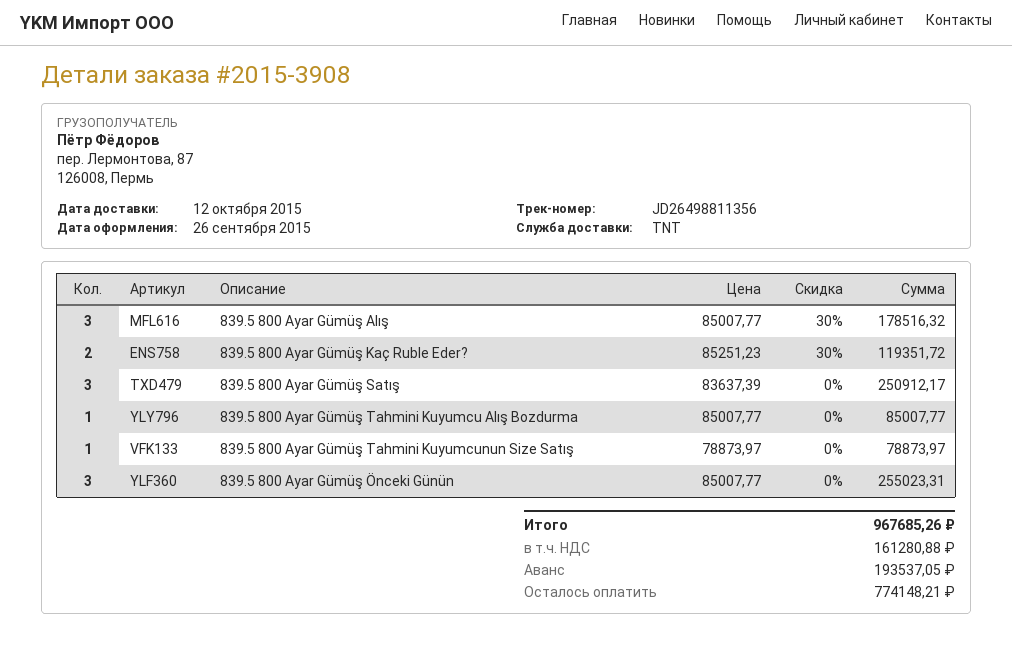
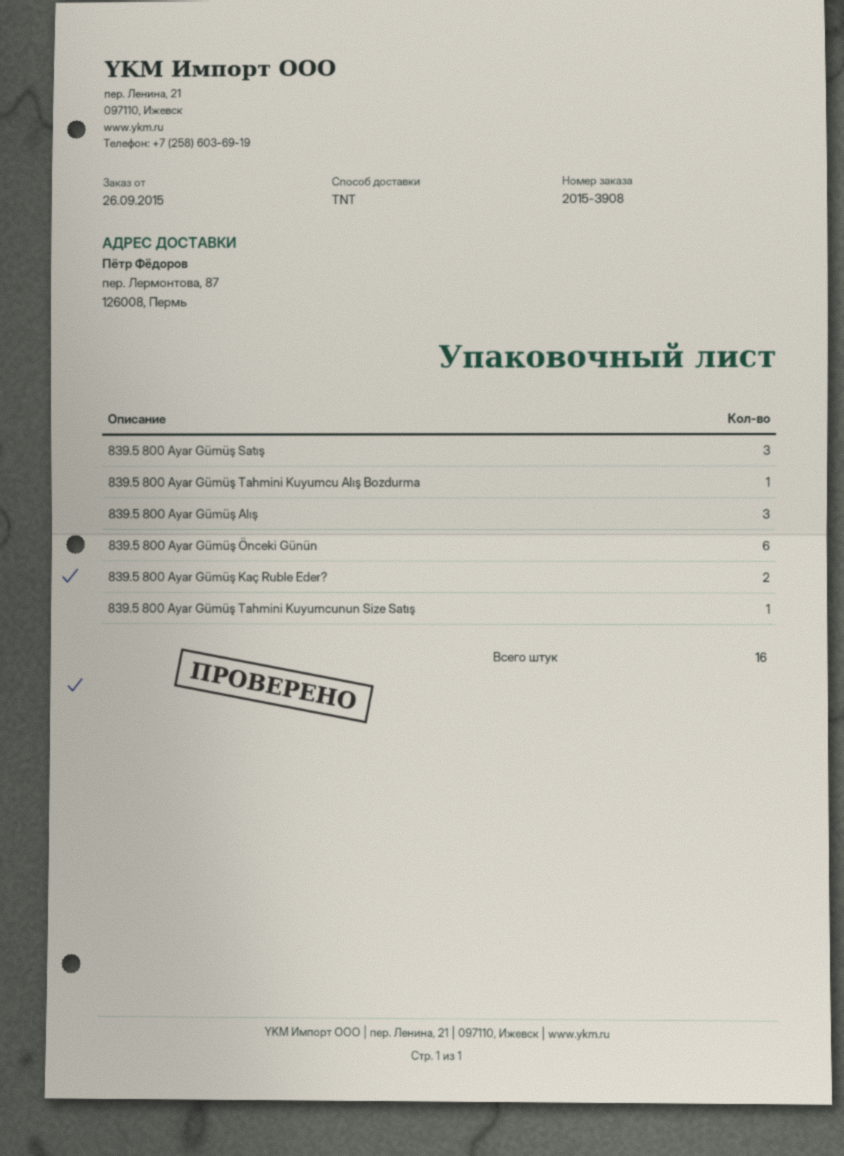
839.5 800 Ayar Gümüş Önceki Günün: 3 -> 6

